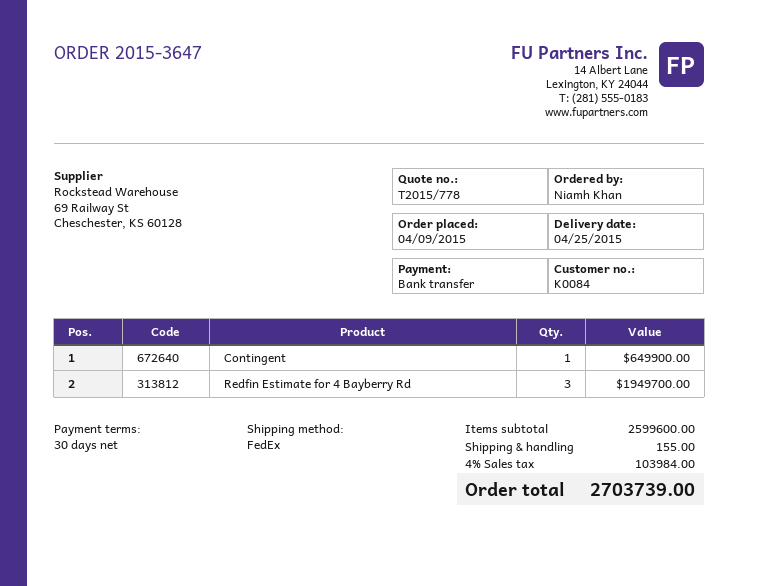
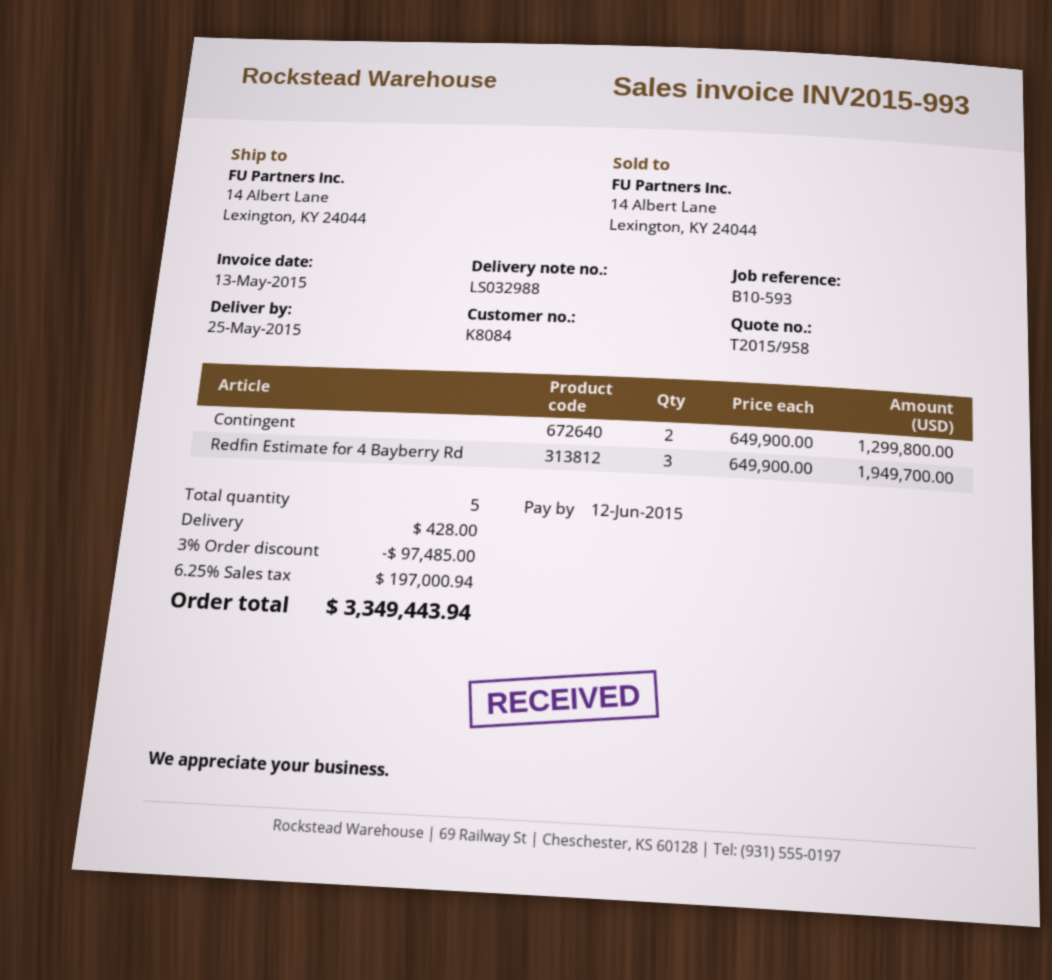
quote number: T2015/778 -> T2015/958
delivery date: 2015-04-25 -> 2015-05-25
customer number: K0084 -> K8084
Contingent: 1 for 649900.00 -> 2 for 1299800.00
discount: none -> 3% = 97485.00
shipping: 155.00 -> 428.00
tax: 4% = 103984.00 -> 6.25% = 197000.94
total: 2703739.00 -> 3349443.94

